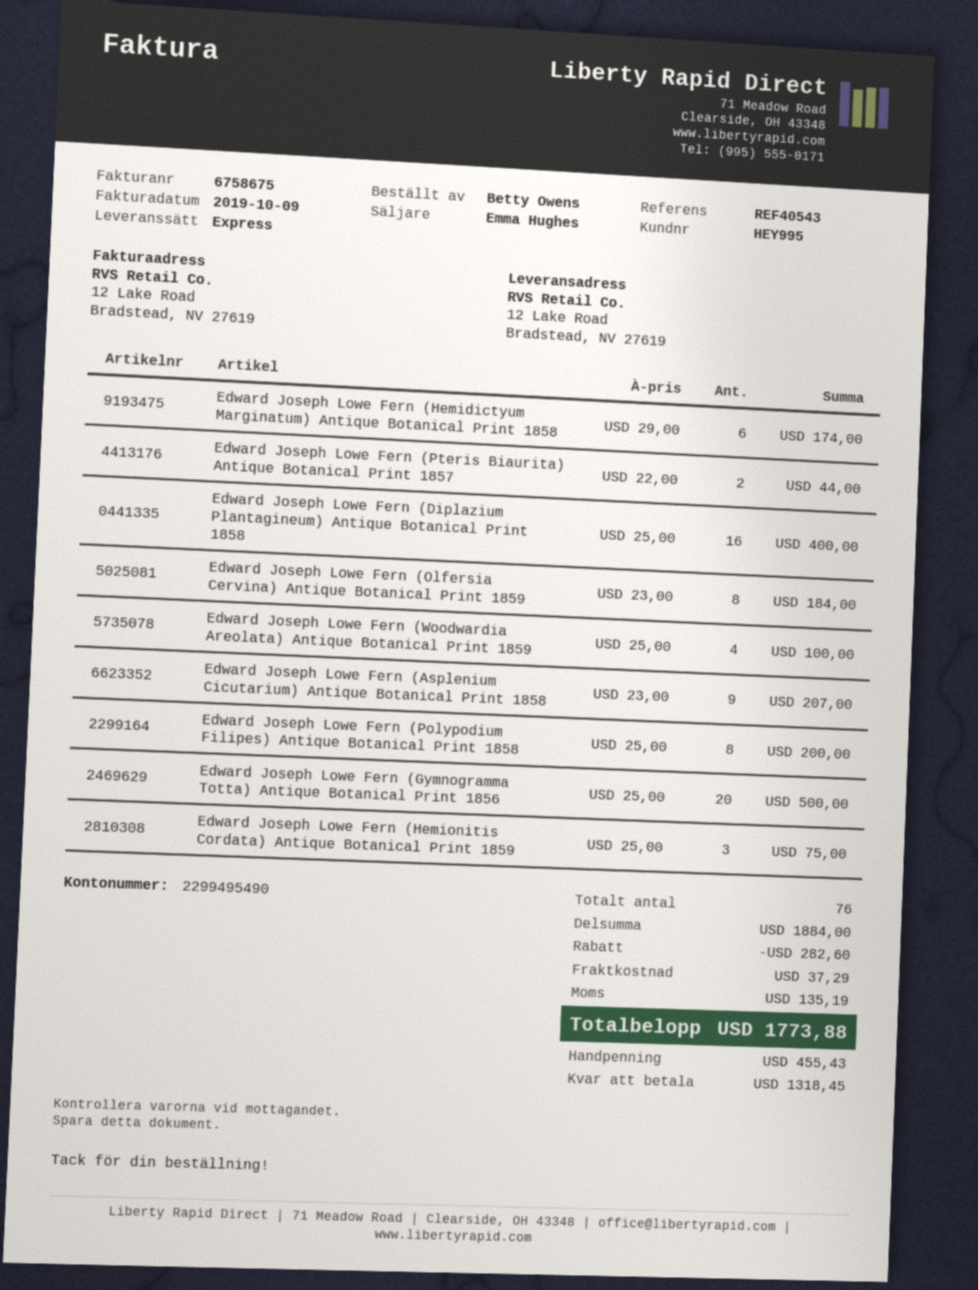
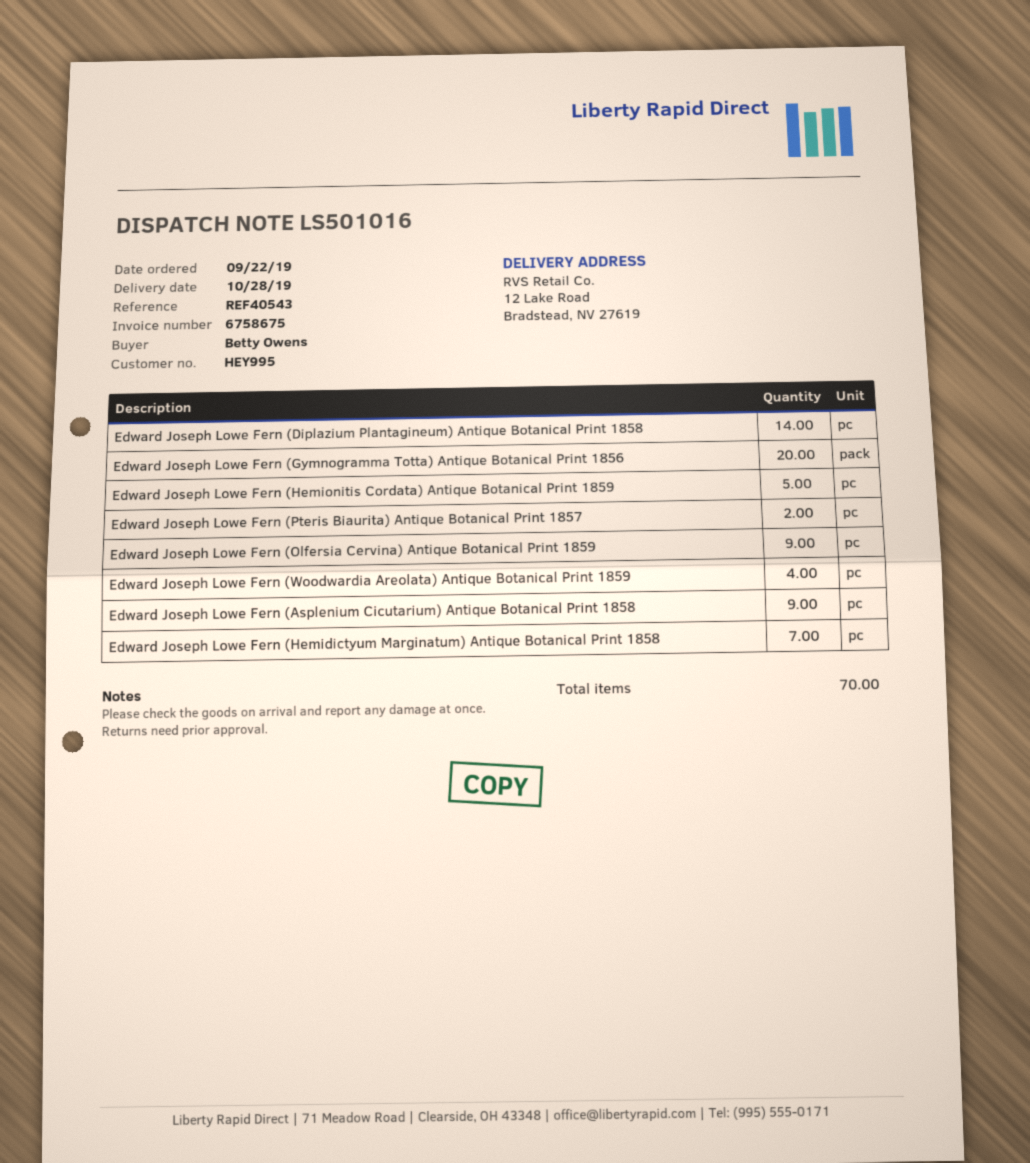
Edward Joseph Lowe Fern (Hemidictyum Marginatum) Antique Botanical Print 1858: 6 -> 7
Edward Joseph Lowe Fern (Diplazium Plantagineum) Antique Botanical Print 1858: 16 -> 14
Edward Joseph Lowe Fern (Olfersia Cervina) Antique Botanical Print 1859: 8 -> 9
Edward Joseph Lowe Fern (Polypodium Filipes) Antique Botanical Print 1858: 8 -> none
Edward Joseph Lowe Fern (Hemionitis Cordata) Antique Botanical Print 1859: 3 -> 5
total quantity: 76 -> 70

